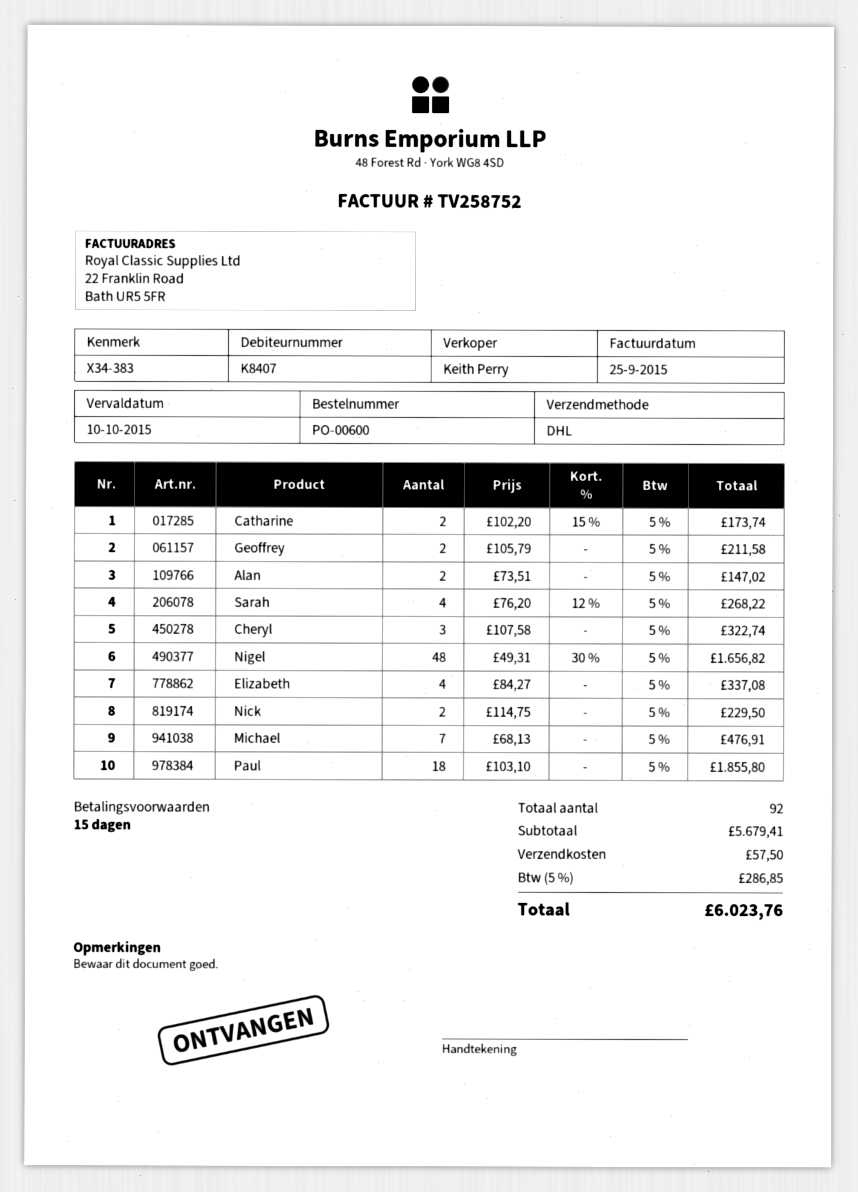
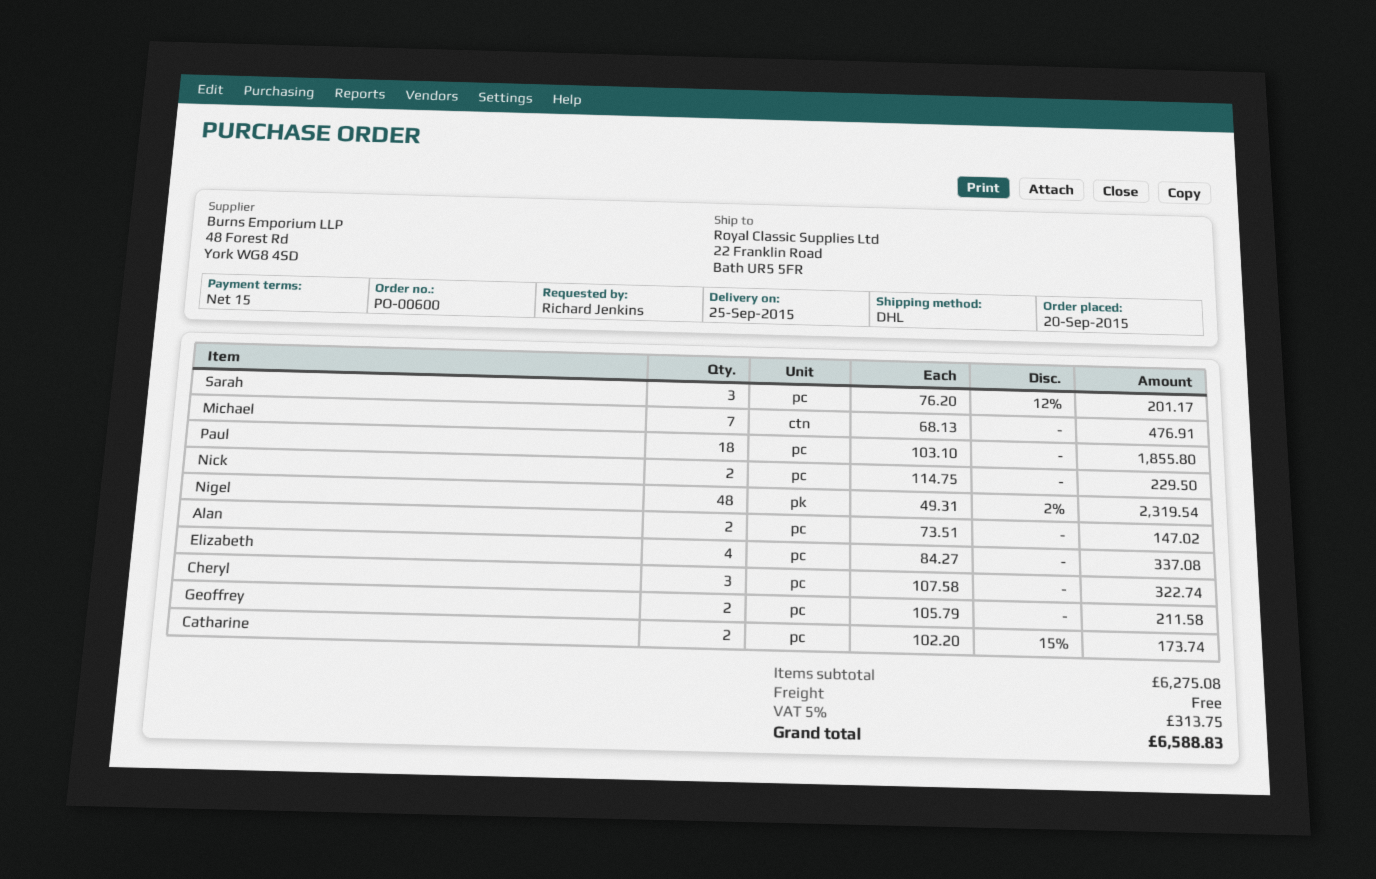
Sarah: 4 x 76.20 - 12% = 268.22 -> 3 x 76.20 - 12% = 201.17
Nigel: 48 x 49.31 - 30% = 1656.82 -> 48 x 49.31 - 2% = 2319.54
subtotal: 5679.41 -> 6275.08
shipping: 57.50 -> 0.00
tax: 5% = 286.85 -> 5% = 313.75
total: 6023.76 -> 6588.83

